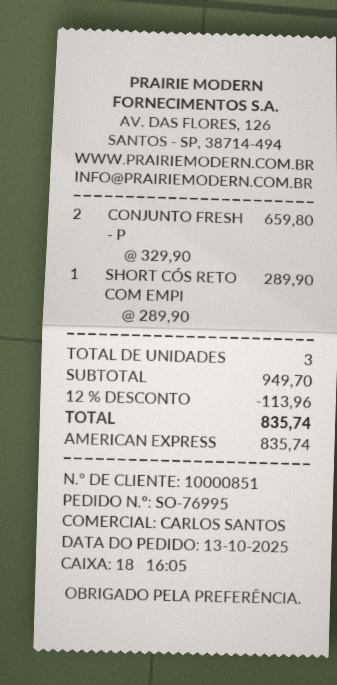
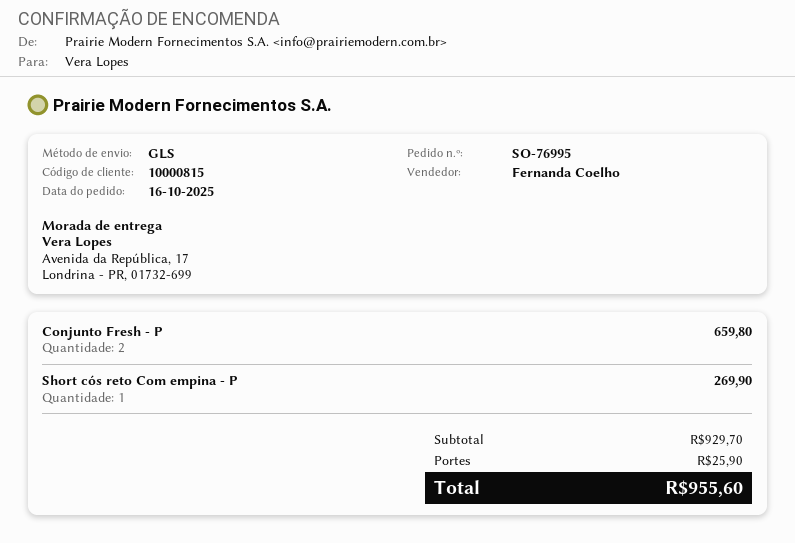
order date: 2025-10-13 -> 2025-10-16
customer number: 10000851 -> 10000815
sales rep: CARLOS SANTOS -> Fernanda Coelho
SHORT CÓS RETO COM EMPI: 1 for 289.90 -> 1 for 269.90
subtotal: 949.70 -> 929.70
discount: 12% = 113.96 -> none
shipping: none -> 25.90
total: 835.74 -> 955.60

